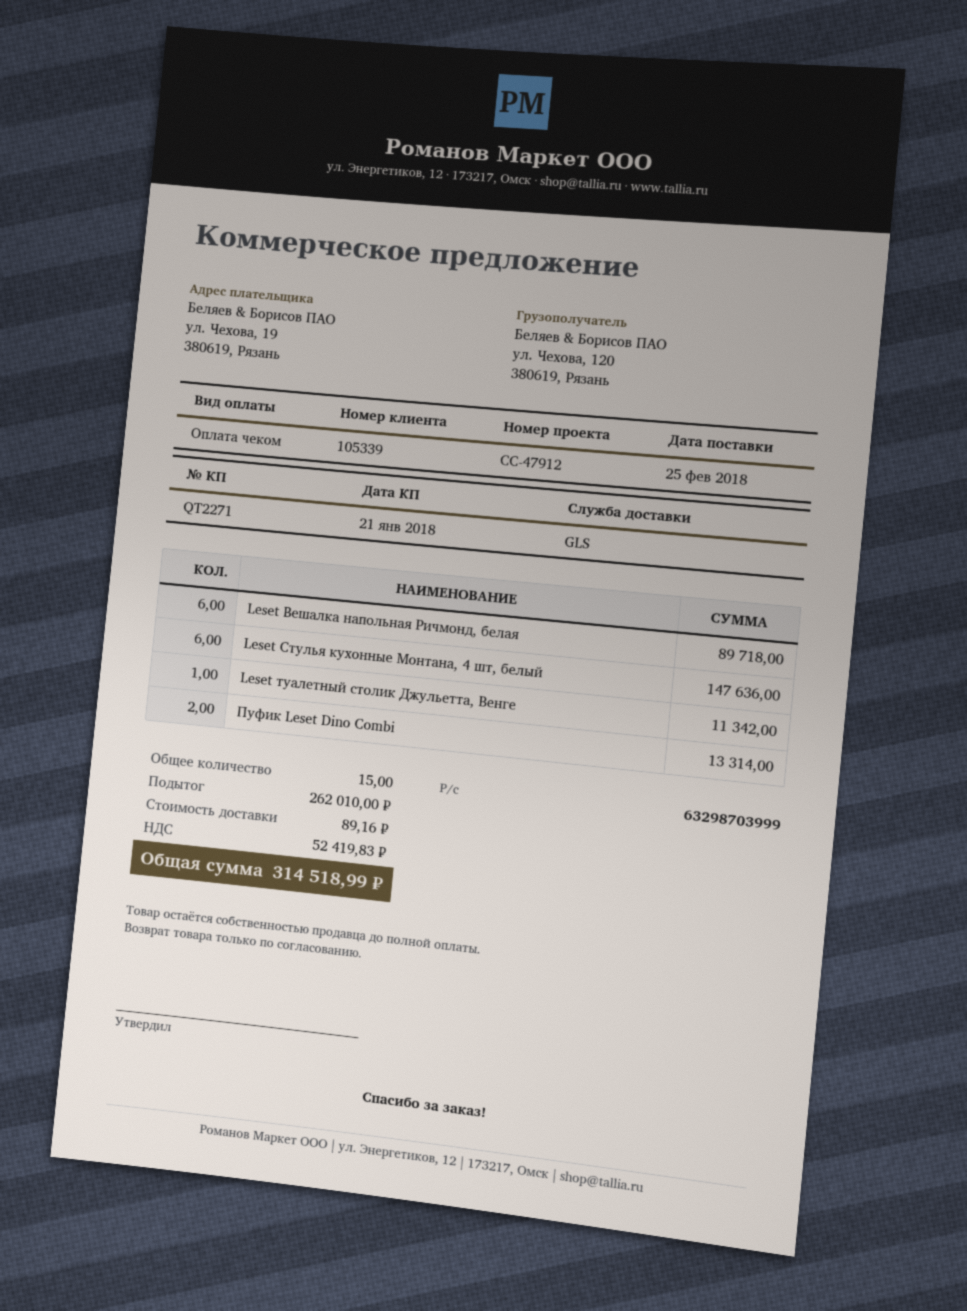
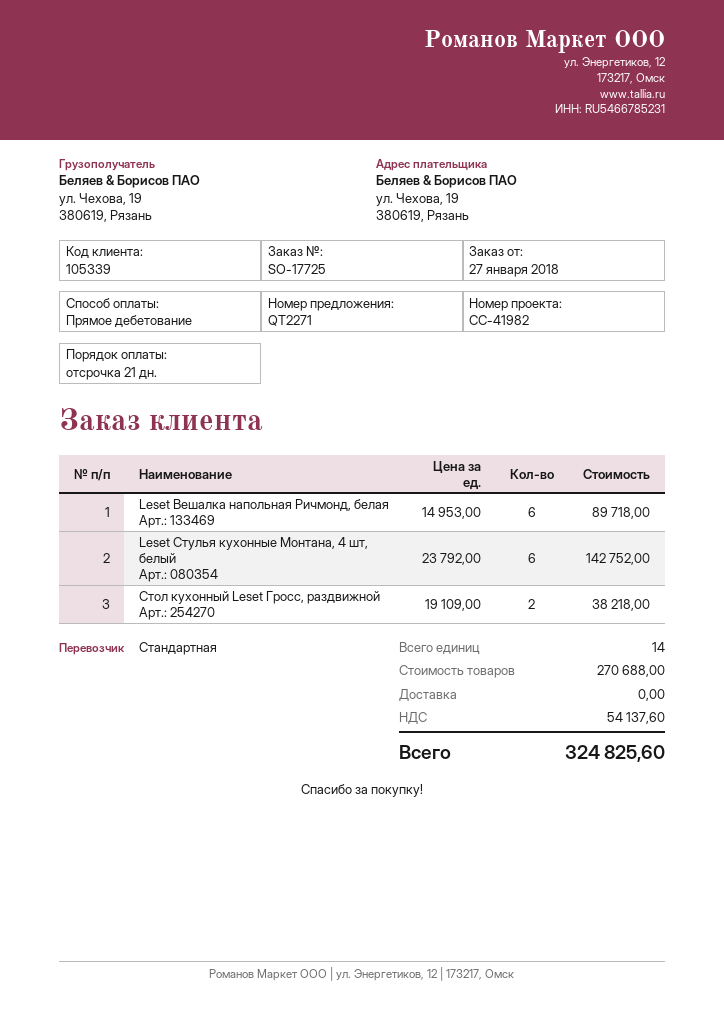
reference: CC-47912 -> CC-41982
payment method: cheque -> direct debit
shipping method: GLS -> standard
ship to: ул. Чехова, 120, 380619, Рязань -> ул. Чехова, 19, 380619, Рязань
Leset Стулья кухонные Монтана, 4 шт, белый: 6 for 147636.00 -> 6 for 142752.00
Leset туалетный столик Джульетта, Венге: 1 for 11342.00 -> none
Пуфик Leset Dino Combi: 2 for 13314.00 -> none
Стол кухонный Leset Гросс, раздвижной: none -> 2 for 38218.00
total quantity: 15 -> 14
subtotal: 262010.00 -> 270688.00
shipping: 89.16 -> 0.00
tax: 52419.83 -> 54137.60
total: 314518.99 -> 324825.60

